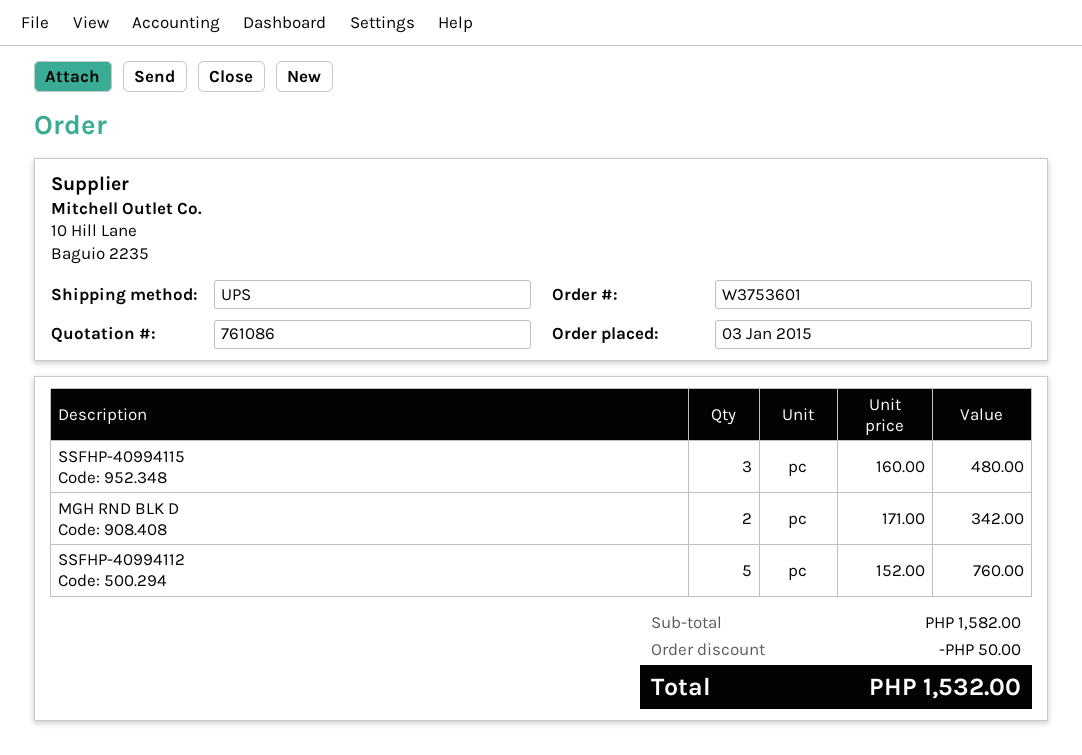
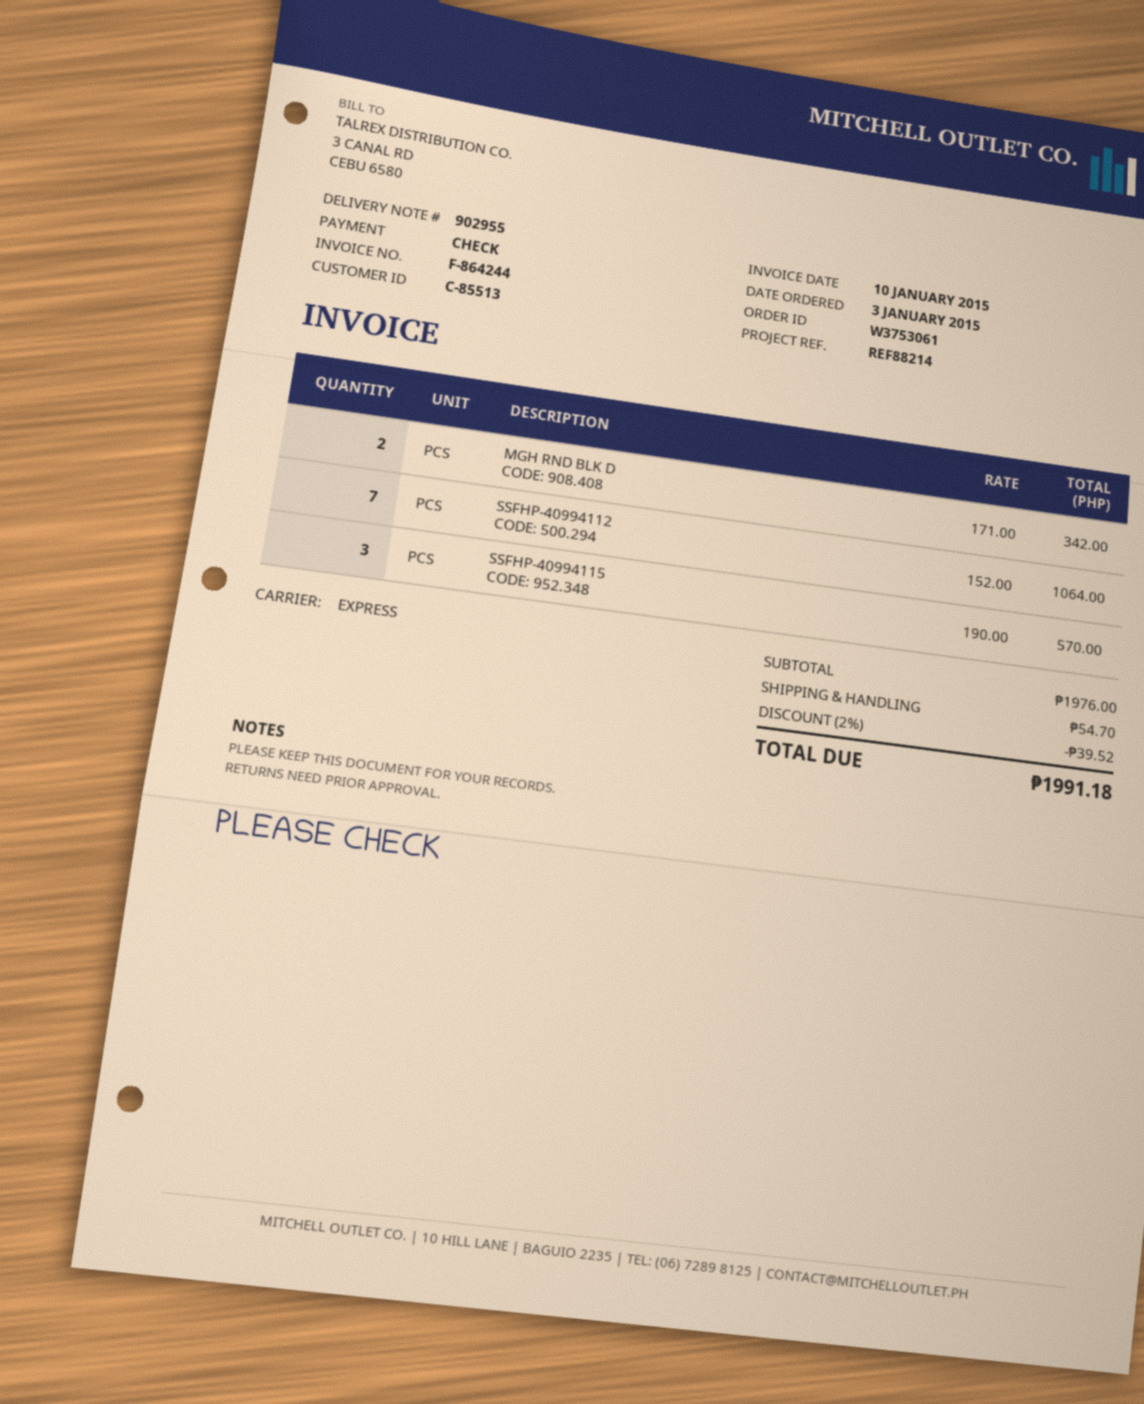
order number: W3753601 -> W3753061
shipping method: UPS -> express
SSFHP-40994115: 3 x 160.00 = 480.00 -> 3 x 190.00 = 570.00
SSFHP-40994112: 5 x 152.00 = 760.00 -> 7 x 152.00 = 1064.00
subtotal: 1582.00 -> 1976.00
discount: 50.00 -> 39.52
shipping: none -> 54.70
total: 1532.00 -> 1991.18

